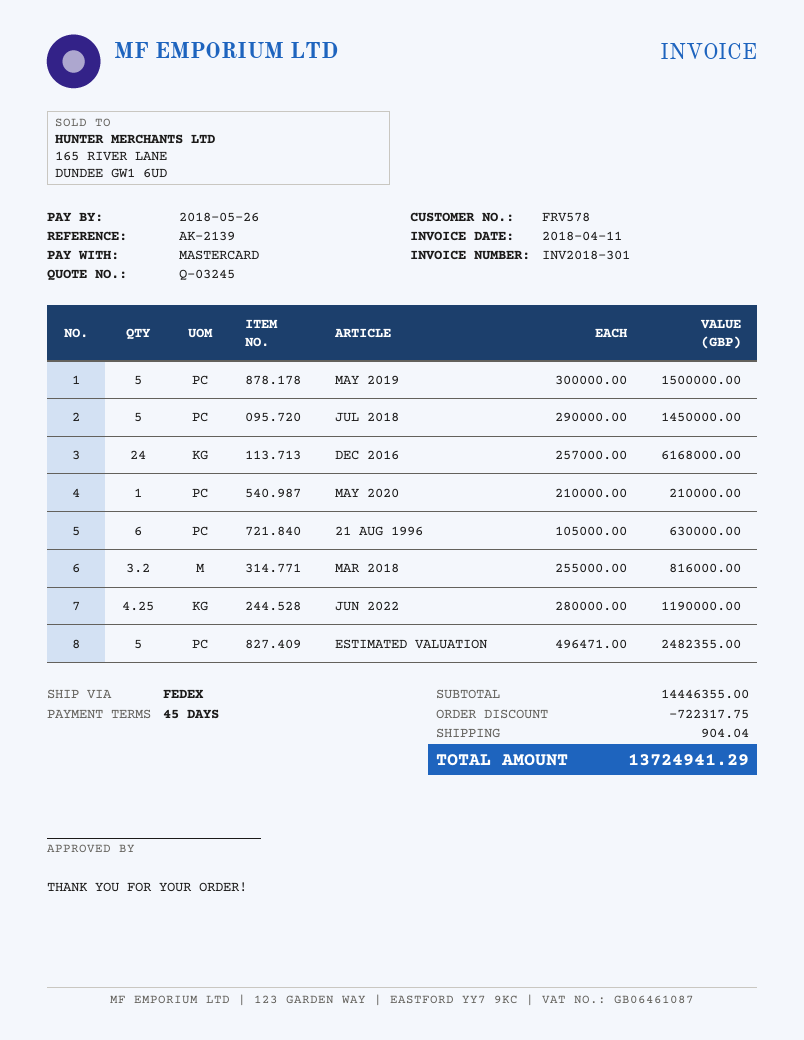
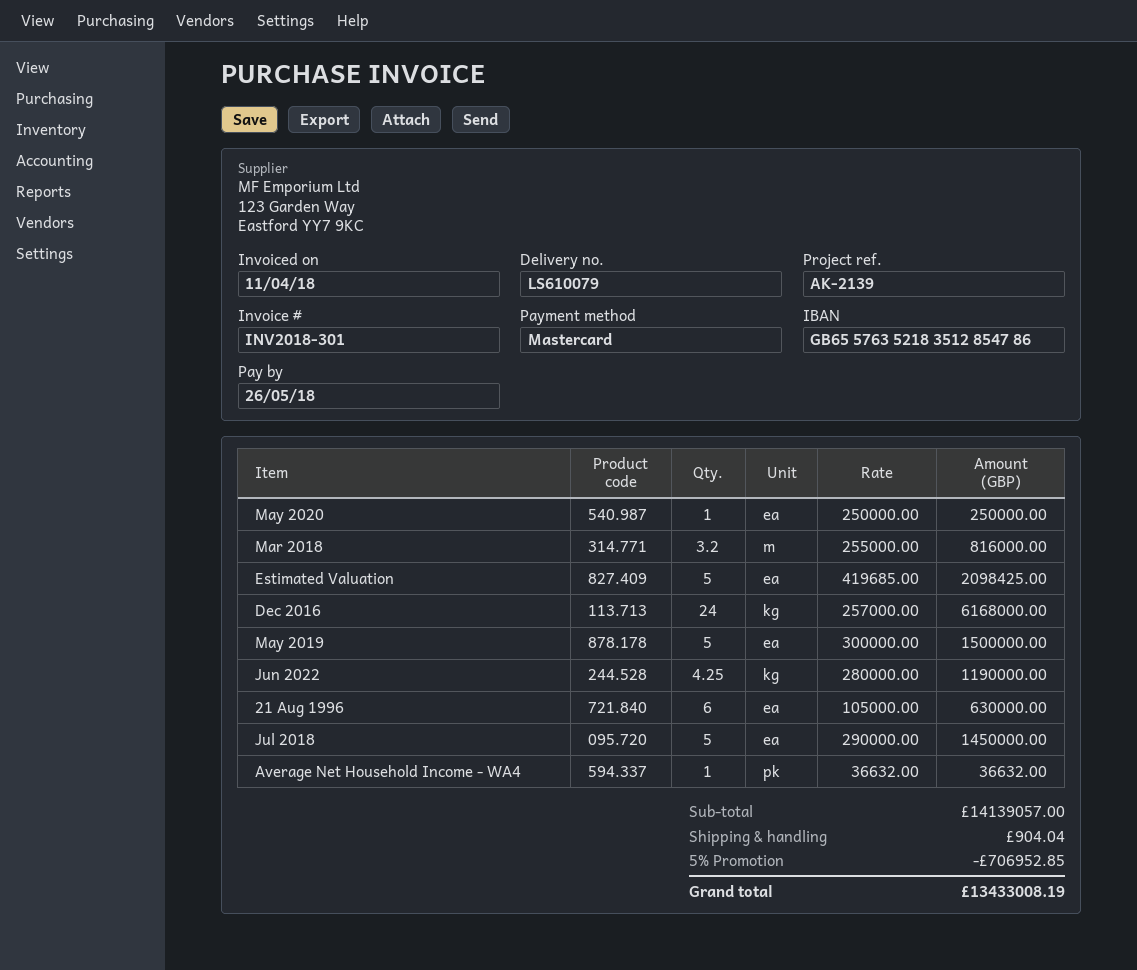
MAY 2020: 1 x 210000.00 = 210000.00 -> 1 x 250000.00 = 250000.00
ESTIMATED VALUATION: 5 x 496471.00 = 2482355.00 -> 5 x 419685.00 = 2098425.00
Average Net Household Income - WA4: none -> 1 x 36632.00 = 36632.00
subtotal: 14446355.00 -> 14139057.00
discount: 722317.75 -> 706952.85
total: 13724941.29 -> 13433008.19

